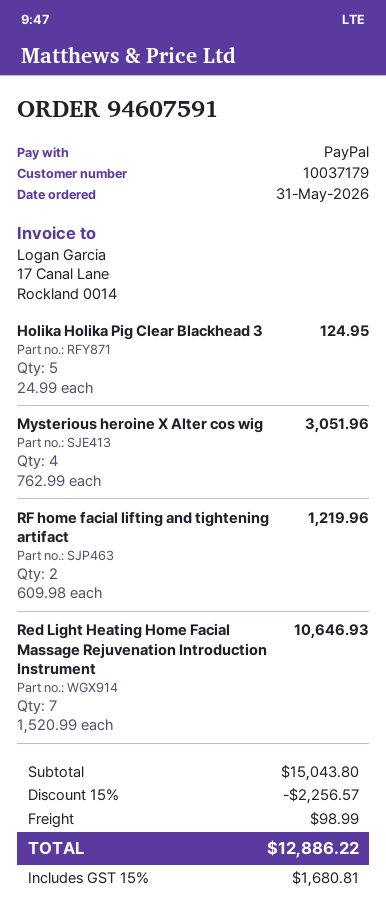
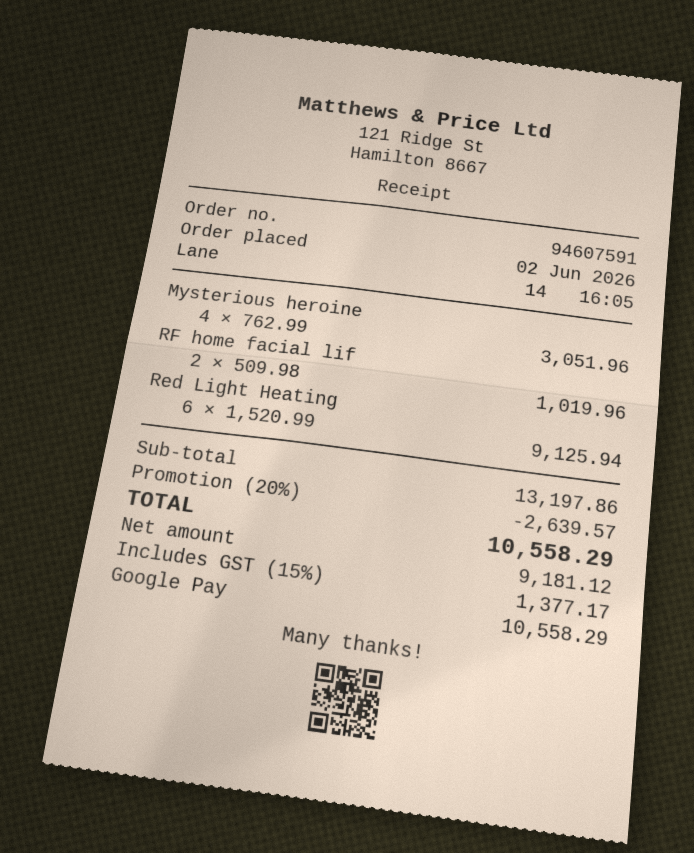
order date: 2026-05-31 -> 2026-06-02
payment method: PayPal -> Google Pay
Holika Holika Pig Clear Blackhead 3: 5 x 24.99 = 124.95 -> none
RF home facial lifting and tightening artifact: 2 x 609.98 = 1219.96 -> 2 x 509.98 = 1019.96
Red Light Heating Home Facial Massage Rejuvenation Introduction Instrument: 7 x 1520.99 = 10646.93 -> 6 x 1520.99 = 9125.94
subtotal: 15043.80 -> 13197.86
discount: 15% = 2256.57 -> 20% = 2639.57
shipping: 98.99 -> none
tax: 15% = 1680.81 -> 15% = 1377.17
total: 12886.22 -> 10558.29

